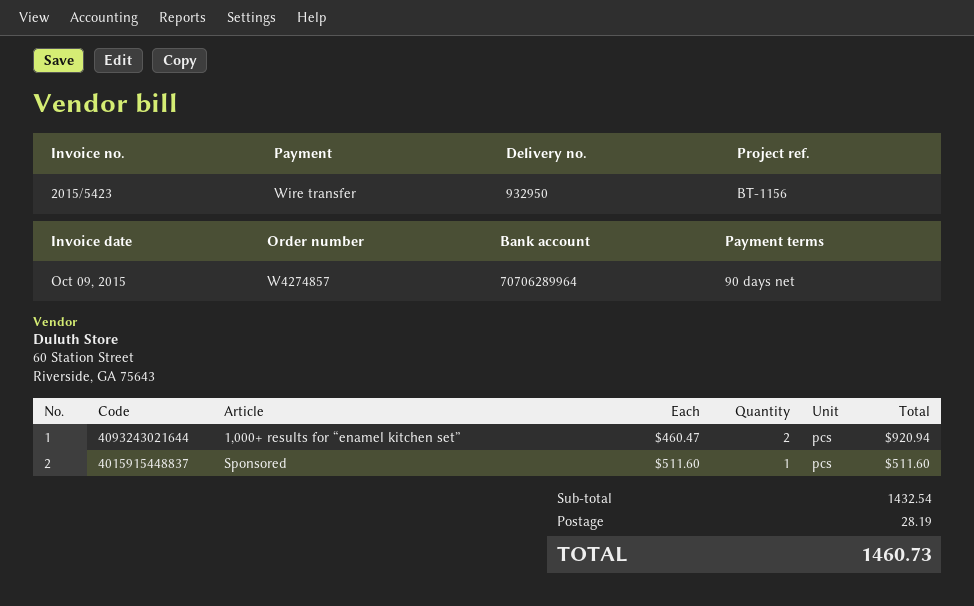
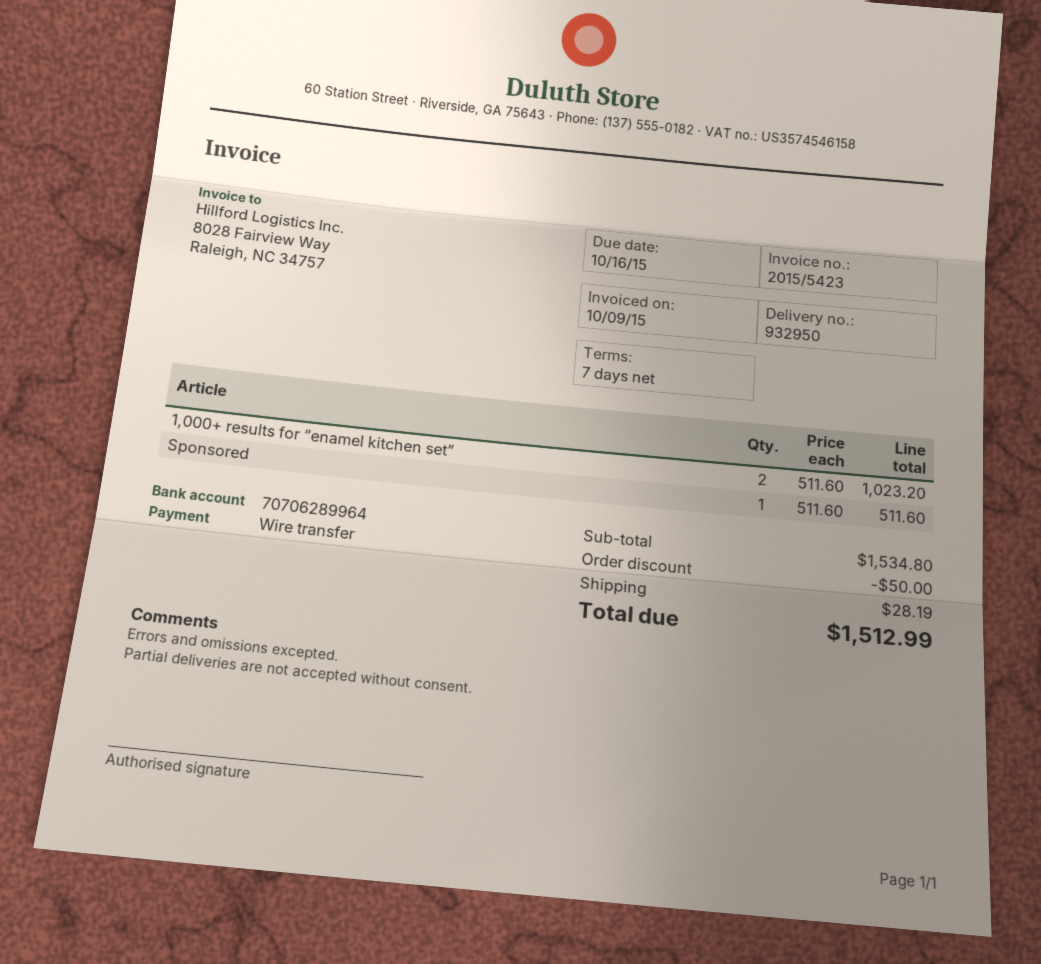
payment terms: 90 days -> 7 days
1,000+ results for “enamel kitchen set”: 2 x 460.47 = 920.94 -> 2 x 511.60 = 1023.20
subtotal: 1432.54 -> 1534.80
discount: none -> 50.00
total: 1460.73 -> 1512.99

